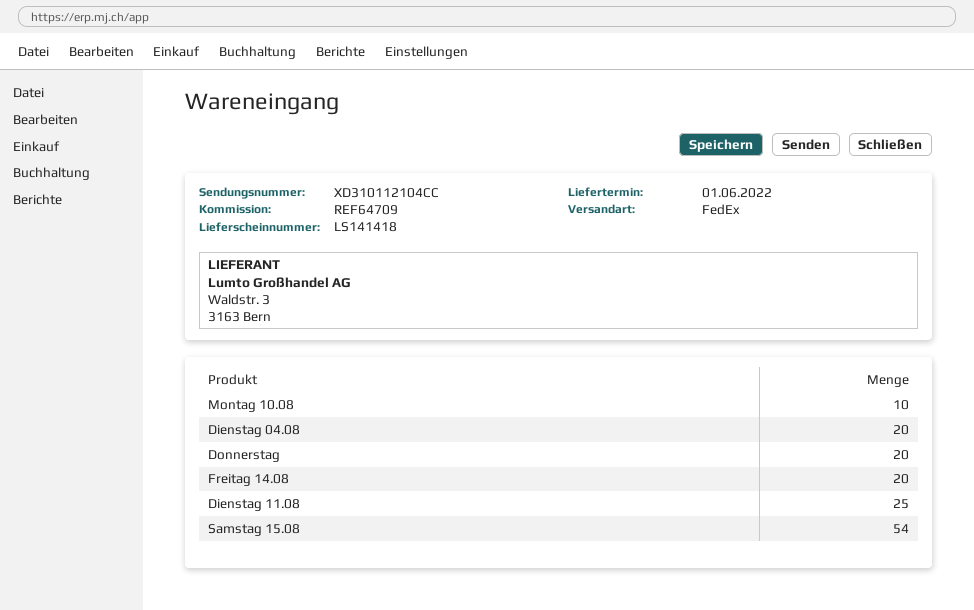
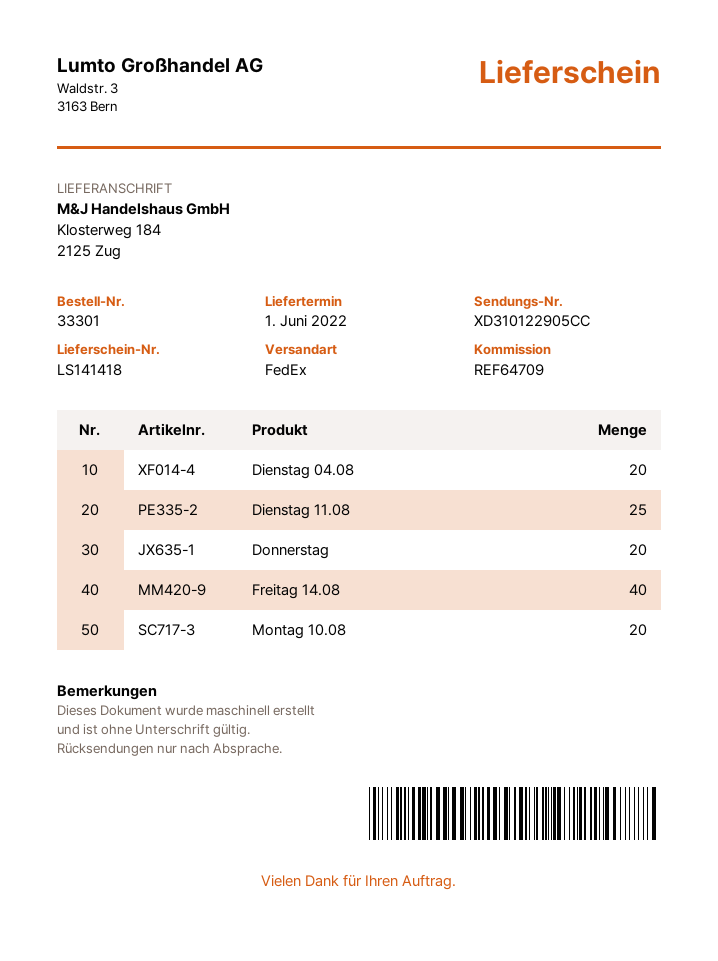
tracking number: XD310112104CC -> XD310122905CC
Montag 10.08: 10 -> 20
Freitag 14.08: 20 -> 40
Samstag 15.08: 54 -> none

